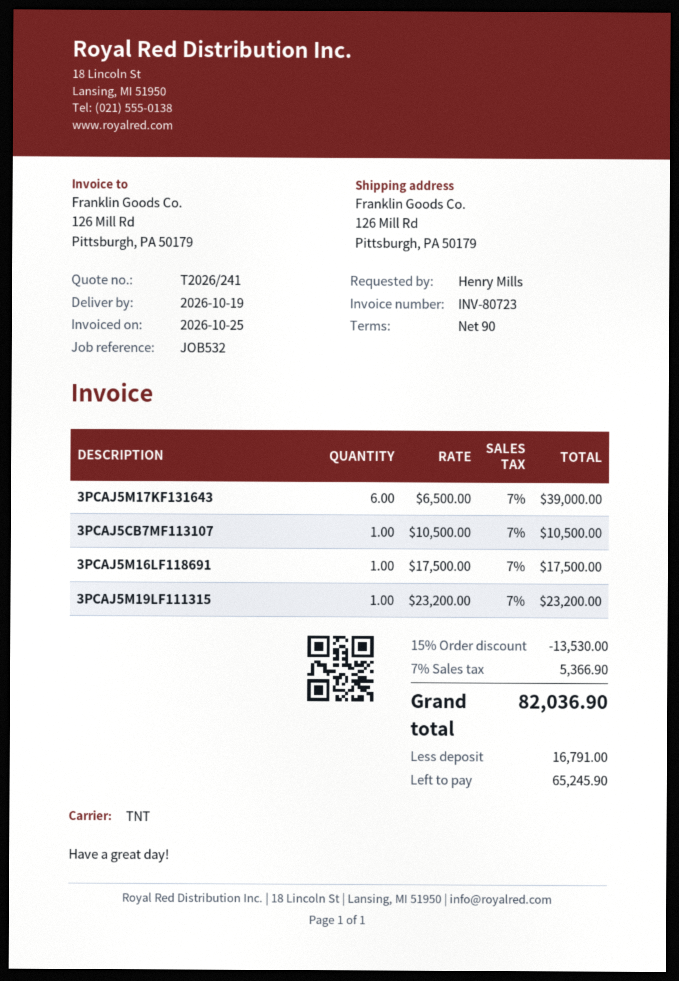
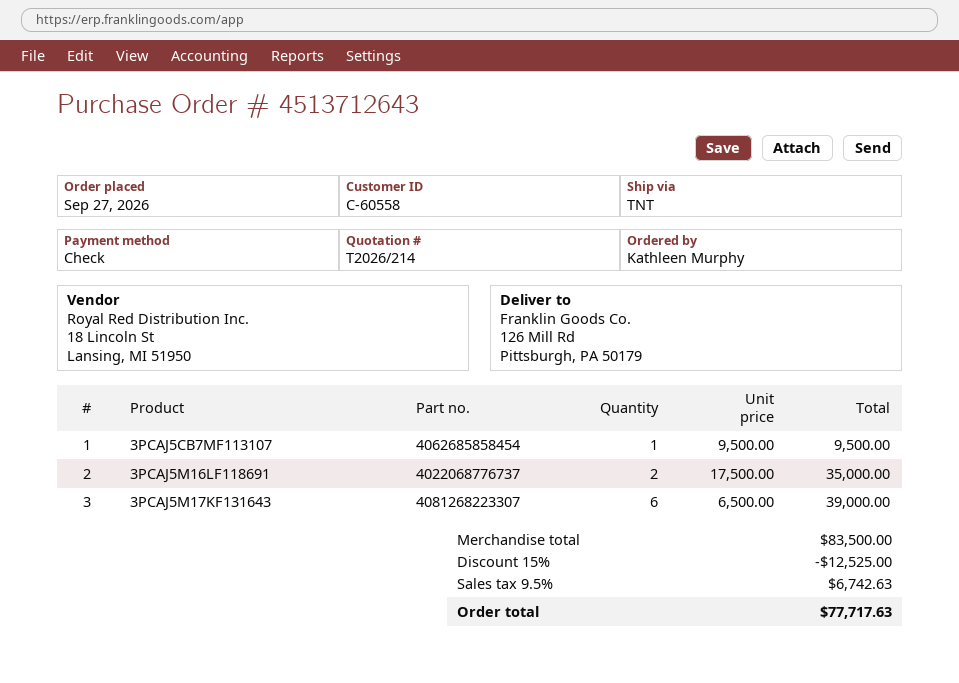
quote number: T2026/241 -> T2026/214
ordered by: Henry Mills -> Kathleen Murphy
3PCAJ5CB7MF113107: 1 x 10500.00 = 10500.00 -> 1 x 9500.00 = 9500.00
3PCAJ5M16LF118691: 1 x 17500.00 = 17500.00 -> 2 x 17500.00 = 35000.00
3PCAJ5M19LF111315: 1 x 23200.00 = 23200.00 -> none
discount: 15% = 13530.00 -> 15% = 12525.00
tax: 7% = 5366.90 -> 9.5% = 6742.63
total: 82036.90 -> 77717.63

